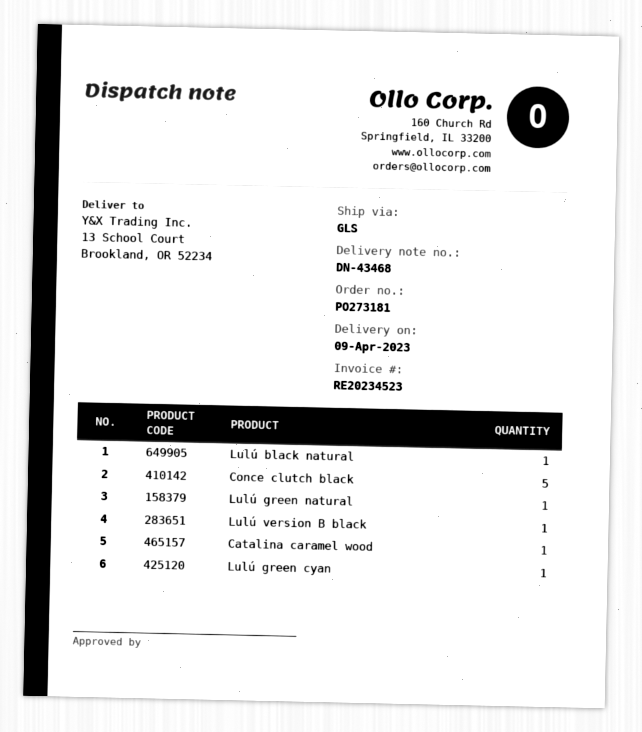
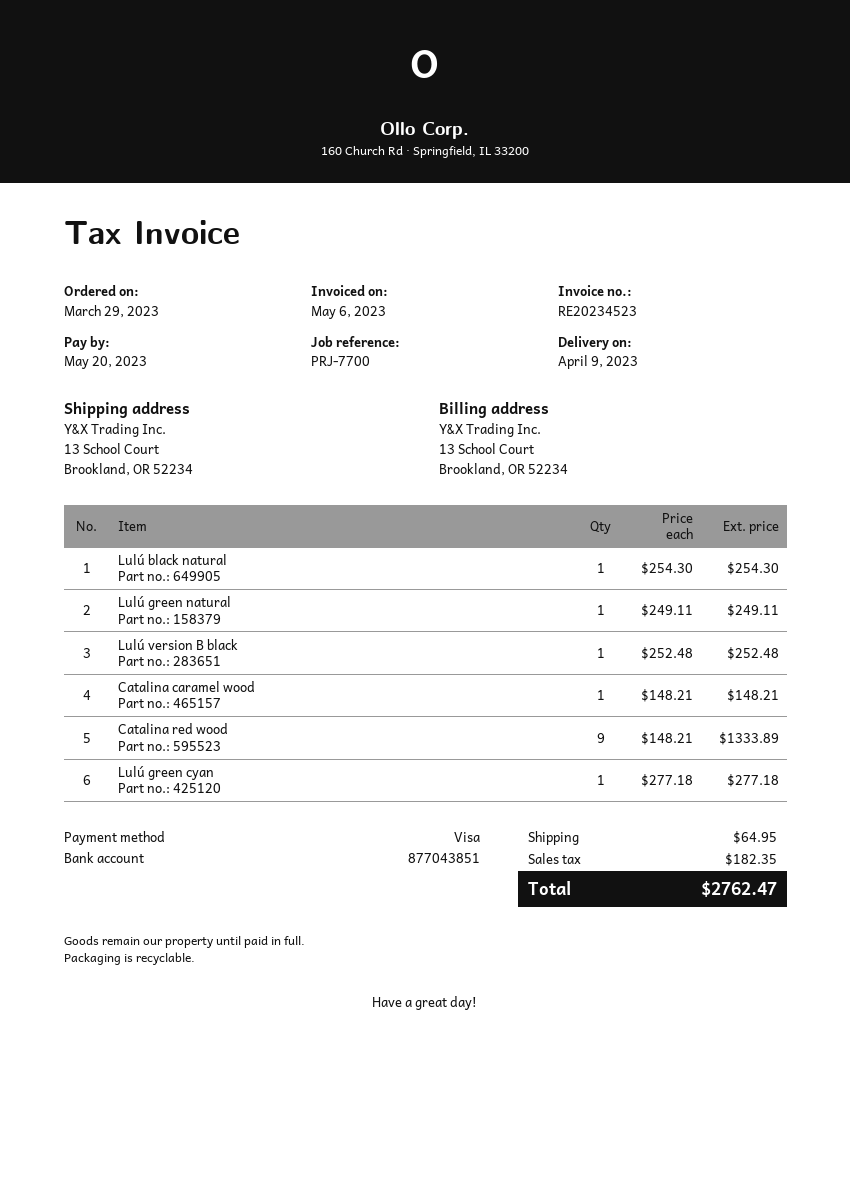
Conce clutch black: 5 -> none
Catalina red wood: none -> 9

